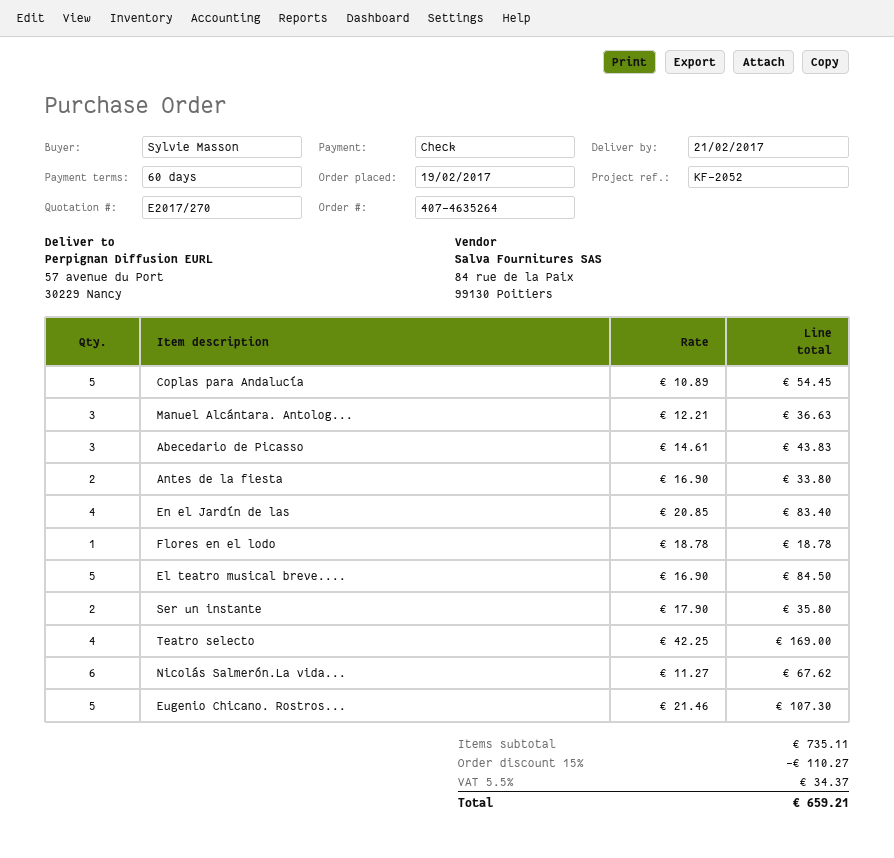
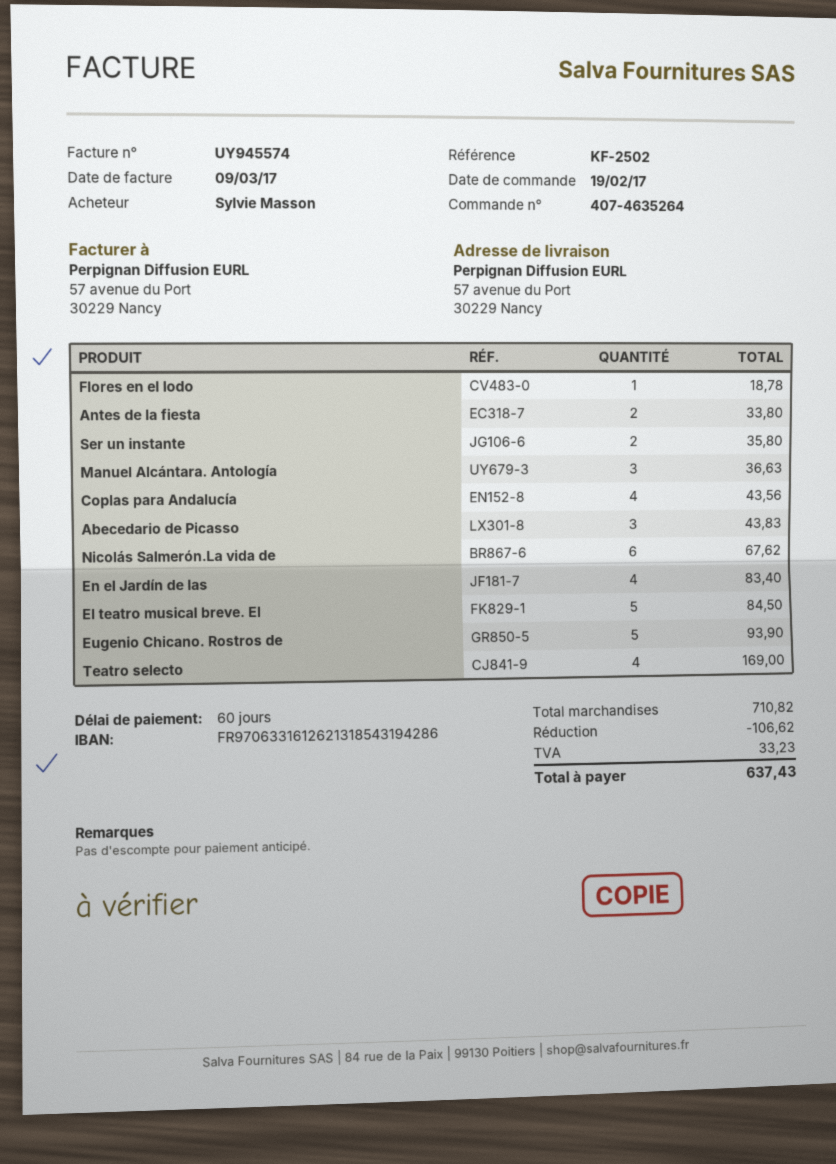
reference: KF-2052 -> KF-2502
Coplas para Andalucía: 5 for 54.45 -> 4 for 43.56
Eugenio Chicano. Rostros...: 5 for 107.30 -> 5 for 93.90
subtotal: 735.11 -> 710.82
discount: 110.27 -> 106.62
tax: 34.37 -> 33.23
total: 659.21 -> 637.43

